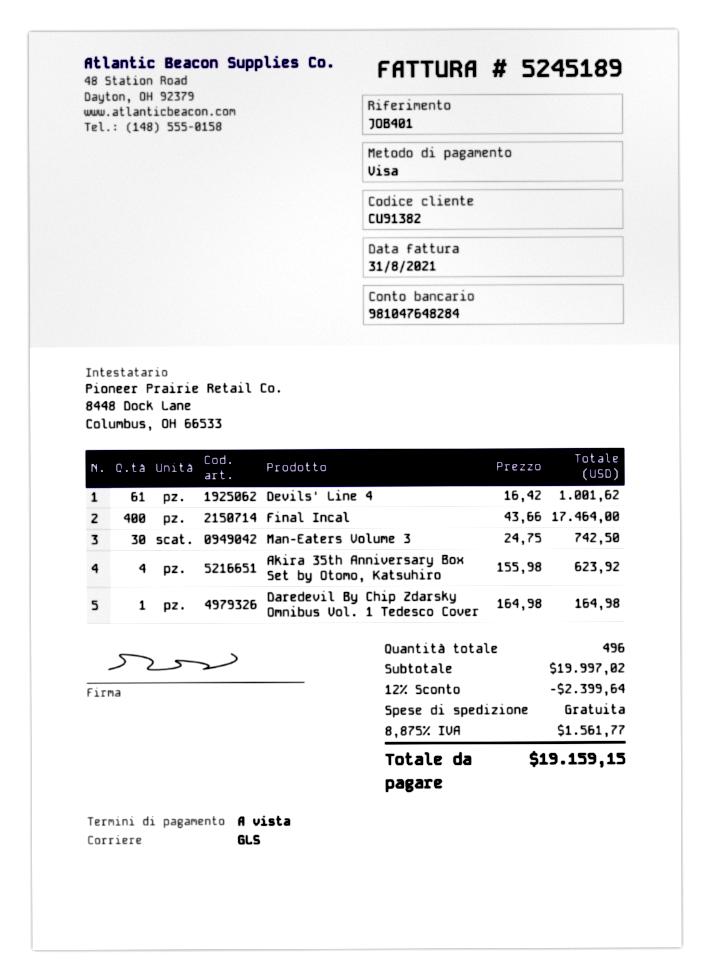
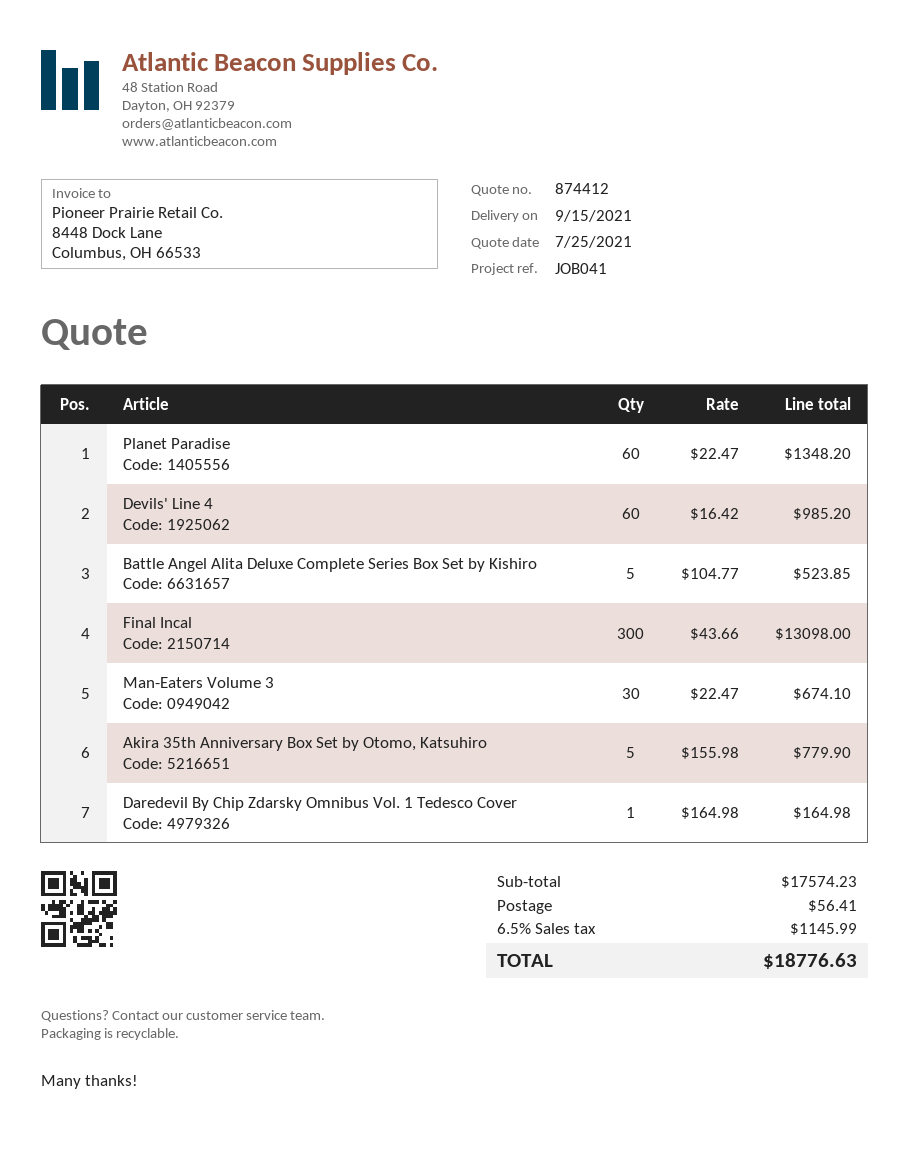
reference: JOB401 -> JOB041
Devils' Line 4: 61 x 16.42 = 1001.62 -> 60 x 16.42 = 985.20
Final Incal: 400 x 43.66 = 17464.00 -> 300 x 43.66 = 13098.00
Man-Eaters Volume 3: 30 x 24.75 = 742.50 -> 30 x 22.47 = 674.10
Akira 35th Anniversary Box Set by Otomo, Katsuhiro: 4 x 155.98 = 623.92 -> 5 x 155.98 = 779.90
Planet Paradise: none -> 60 x 22.47 = 1348.20
Battle Angel Alita Deluxe Complete Series Box Set by Kishiro: none -> 5 x 104.77 = 523.85
subtotal: 19997.02 -> 17574.23
discount: 12% = 2399.64 -> none
shipping: 0.00 -> 56.41
tax: 8.875% = 1561.77 -> 6.5% = 1145.99
total: 19159.15 -> 18776.63

